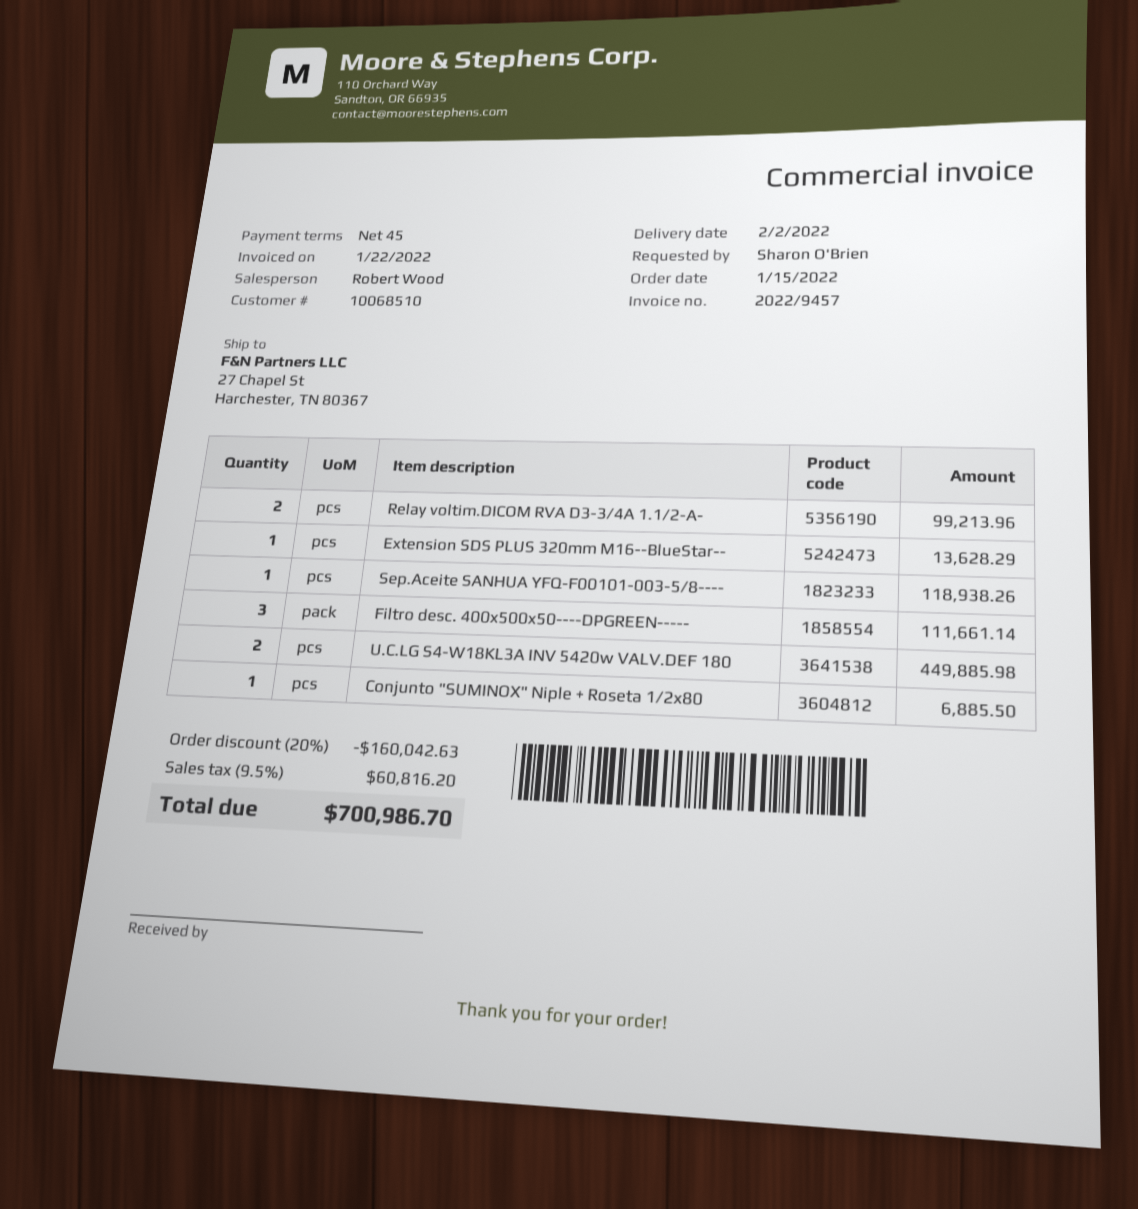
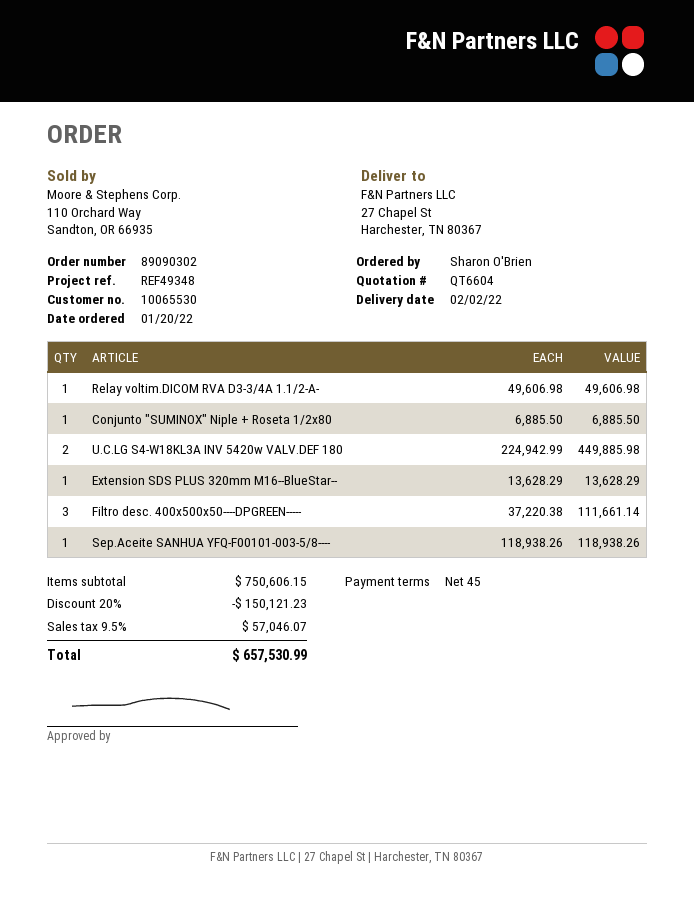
order date: 2022-01-15 -> 2022-01-20
customer number: 10068510 -> 10065530
Relay voltim.DICOM RVA D3-3/4A 1.1/2-A-: 2 for 99213.96 -> 1 for 49606.98
discount: 20% = 160042.63 -> 20% = 150121.23
tax: 9.5% = 60816.20 -> 9.5% = 57046.07
total: 700986.70 -> 657530.99

